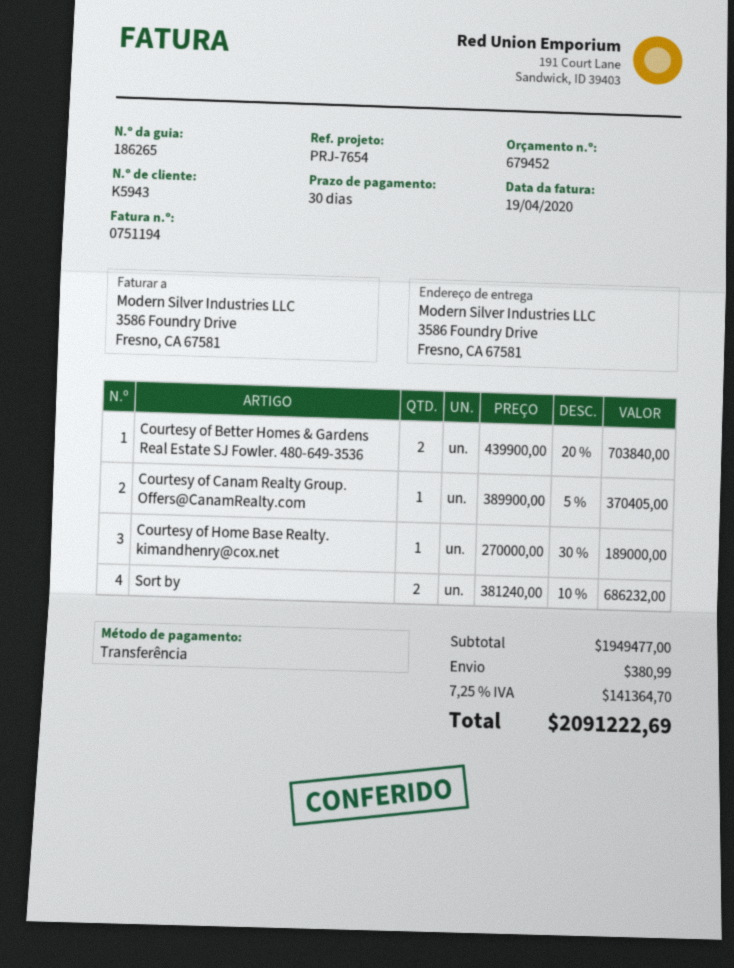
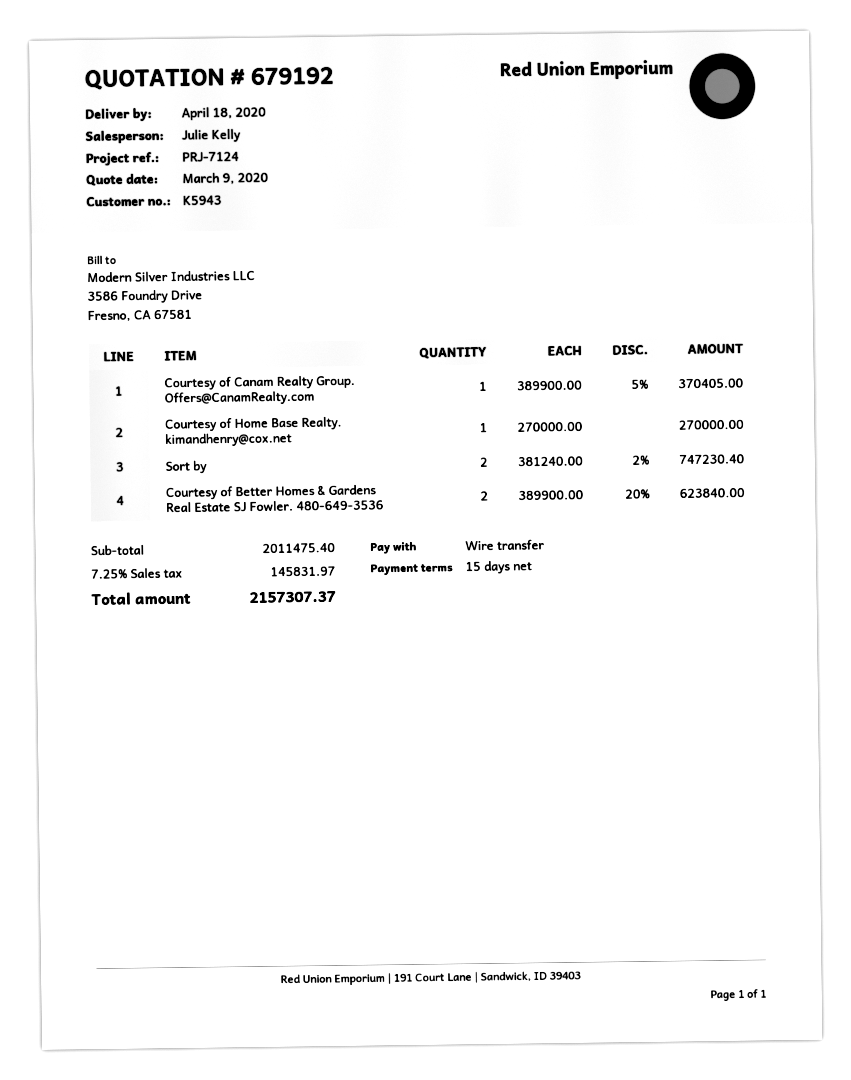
quote number: 679452 -> 679192
payment terms: 30 days -> 15 days
reference: PRJ-7654 -> PRJ-7124
Courtesy of Better Homes & Gardens Real Estate SJ Fowler. 480-649-3536: 2 x 439900.00 - 20% = 703840.00 -> 2 x 389900.00 - 20% = 623840.00
Courtesy of Home Base Realty. kimandhenry@cox.net: 1 x 270000.00 - 30% = 189000.00 -> 1 x 270000.00 = 270000.00
Sort by: 2 x 381240.00 - 10% = 686232.00 -> 2 x 381240.00 - 2% = 747230.40
subtotal: 1949477.00 -> 2011475.40
shipping: 380.99 -> none
tax: 7.25% = 141364.70 -> 7.25% = 145831.97
total: 2091222.69 -> 2157307.37

